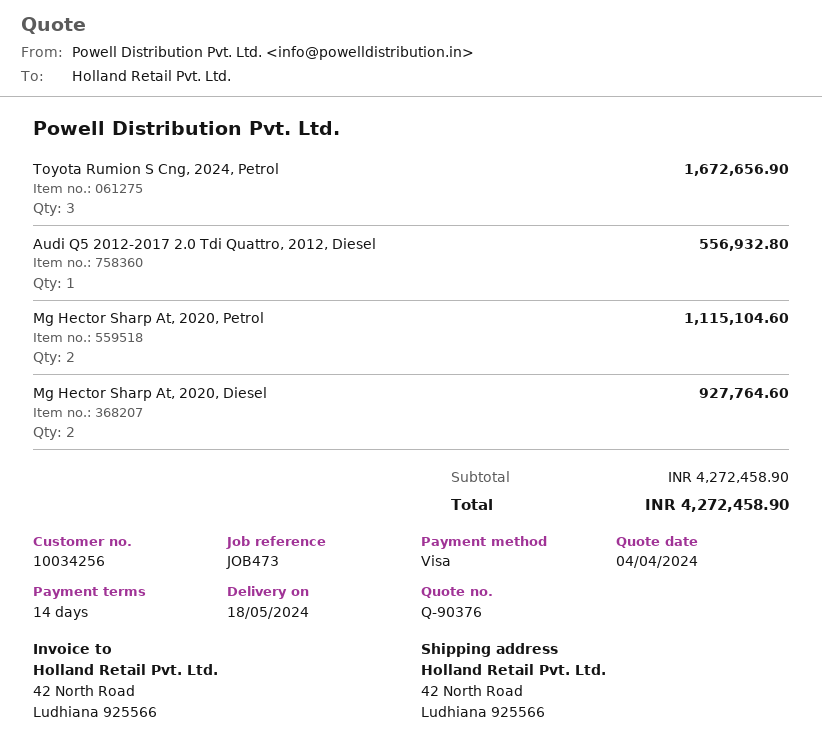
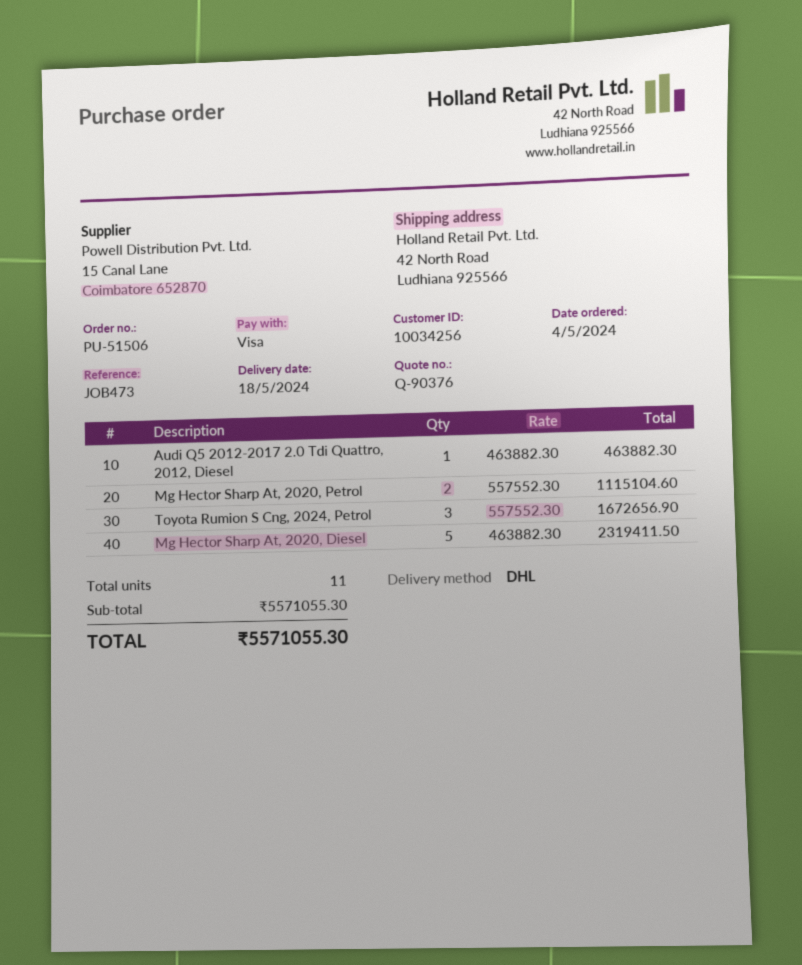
Audi Q5 2012-2017 2.0 Tdi Quattro, 2012, Diesel: 1 for 556932.80 -> 1 for 463882.30
Mg Hector Sharp At, 2020, Diesel: 2 for 927764.60 -> 5 for 2319411.50
subtotal: 4272458.90 -> 5571055.30
total: 4272458.90 -> 5571055.30

